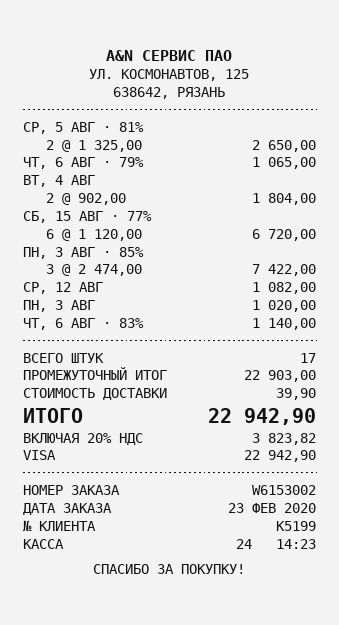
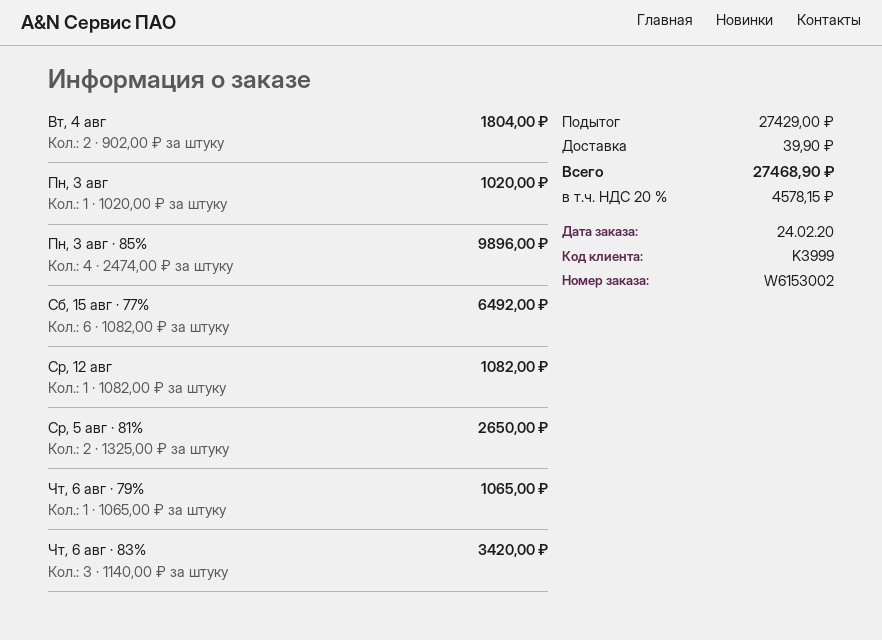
order date: 2020-02-23 -> 2020-02-24
customer number: K5199 -> K3999
СБ, 15 АВГ · 77%: 6 x 1120.00 = 6720.00 -> 6 x 1082.00 = 6492.00
ПН, 3 АВГ · 85%: 3 x 2474.00 = 7422.00 -> 4 x 2474.00 = 9896.00
ЧТ, 6 АВГ · 83%: 1 x 1140.00 = 1140.00 -> 3 x 1140.00 = 3420.00
subtotal: 22903.00 -> 27429.00
tax: 20% = 3823.82 -> 20% = 4578.15
total: 22942.90 -> 27468.90

